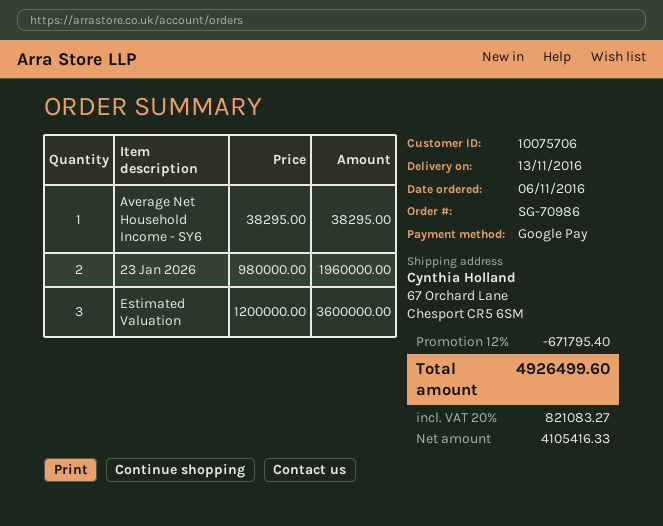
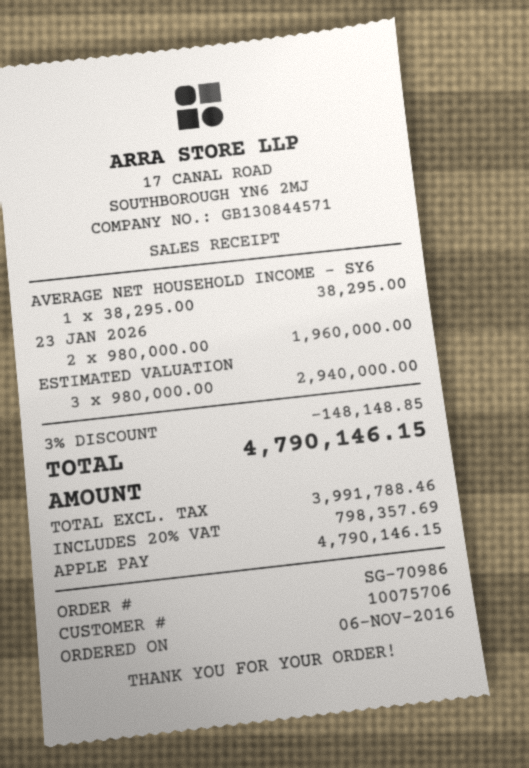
payment method: Google Pay -> Apple Pay
Estimated Valuation: 3 x 1200000.00 = 3600000.00 -> 3 x 980000.00 = 2940000.00
discount: 12% = 671795.40 -> 3% = 148148.85
net: 4105416.33 -> 3991788.46
tax: 20% = 821083.27 -> 20% = 798357.69
total: 4926499.60 -> 4790146.15

